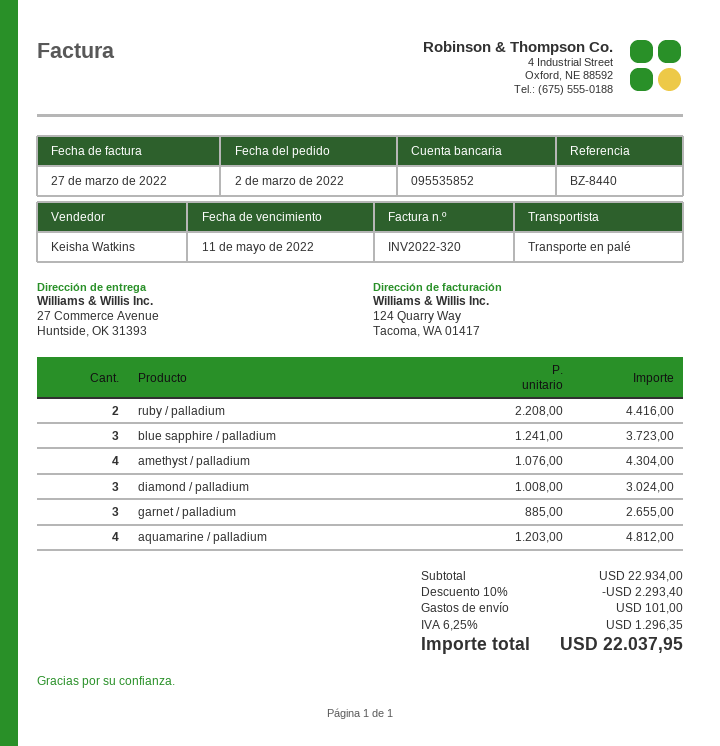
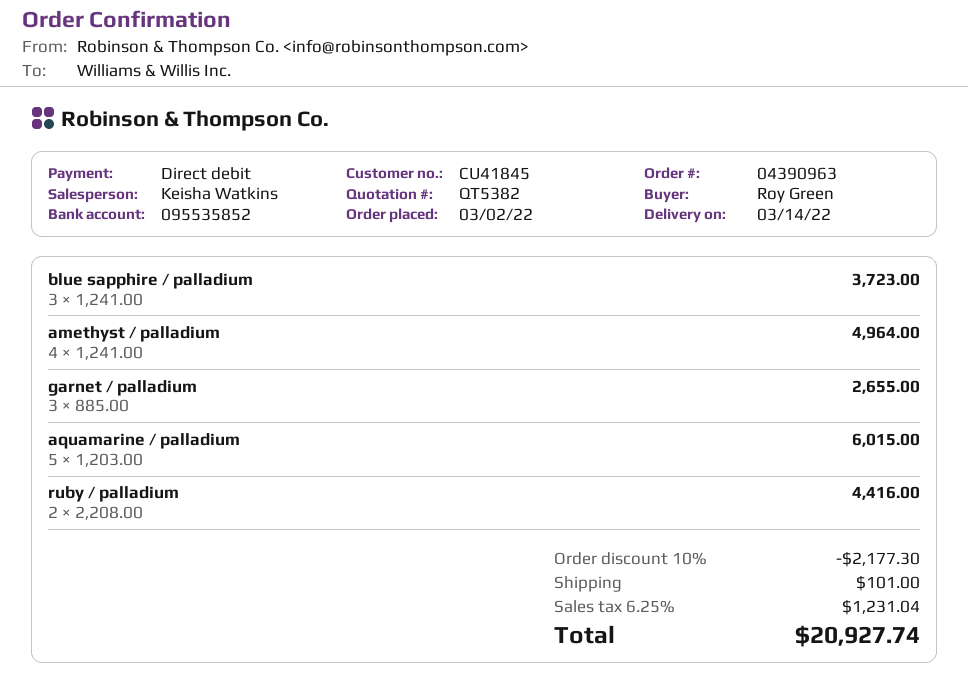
amethyst / palladium: 4 x 1076.00 = 4304.00 -> 4 x 1241.00 = 4964.00
diamond / palladium: 3 x 1008.00 = 3024.00 -> none
aquamarine / palladium: 4 x 1203.00 = 4812.00 -> 5 x 1203.00 = 6015.00
discount: 10% = 2293.40 -> 10% = 2177.30
tax: 6.25% = 1296.35 -> 6.25% = 1231.04
total: 22037.95 -> 20927.74

